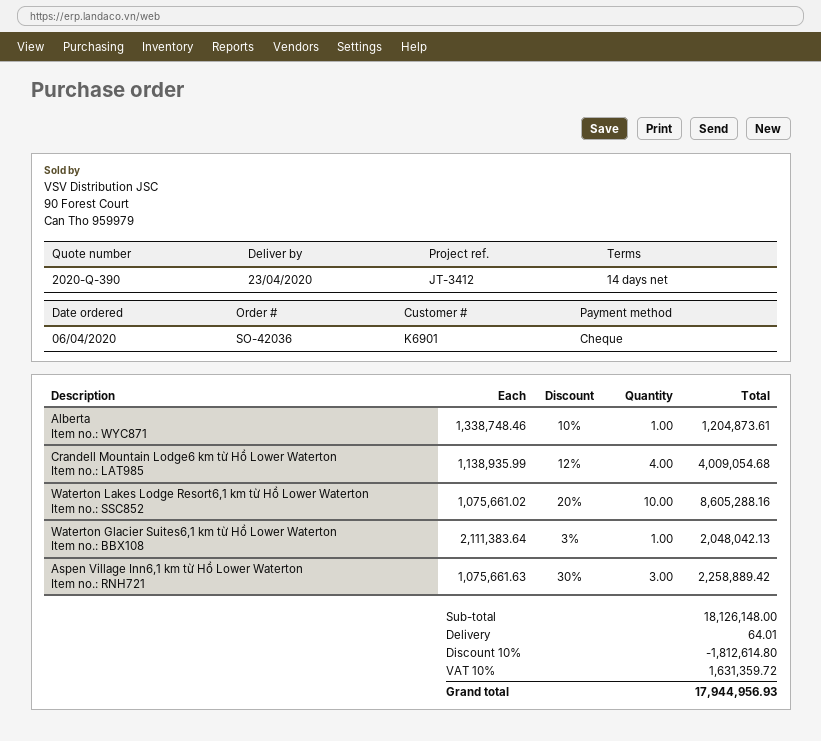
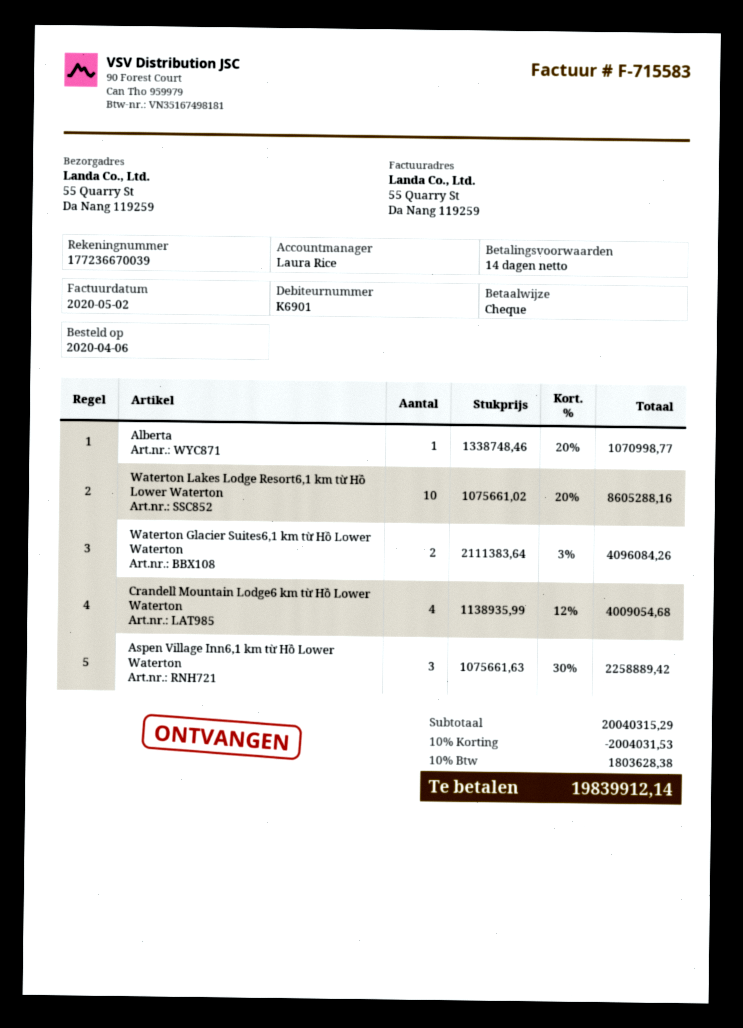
Alberta: 1 x 1338748.46 - 10% = 1204873.61 -> 1 x 1338748.46 - 20% = 1070998.77
Waterton Glacier Suites6,1 km từ Hồ Lower Waterton: 1 x 2111383.64 - 3% = 2048042.13 -> 2 x 2111383.64 - 3% = 4096084.26
subtotal: 18126148.00 -> 20040315.29
discount: 10% = 1812614.80 -> 10% = 2004031.53
shipping: 64.01 -> none
tax: 10% = 1631359.72 -> 10% = 1803628.38
total: 17944956.93 -> 19839912.14

